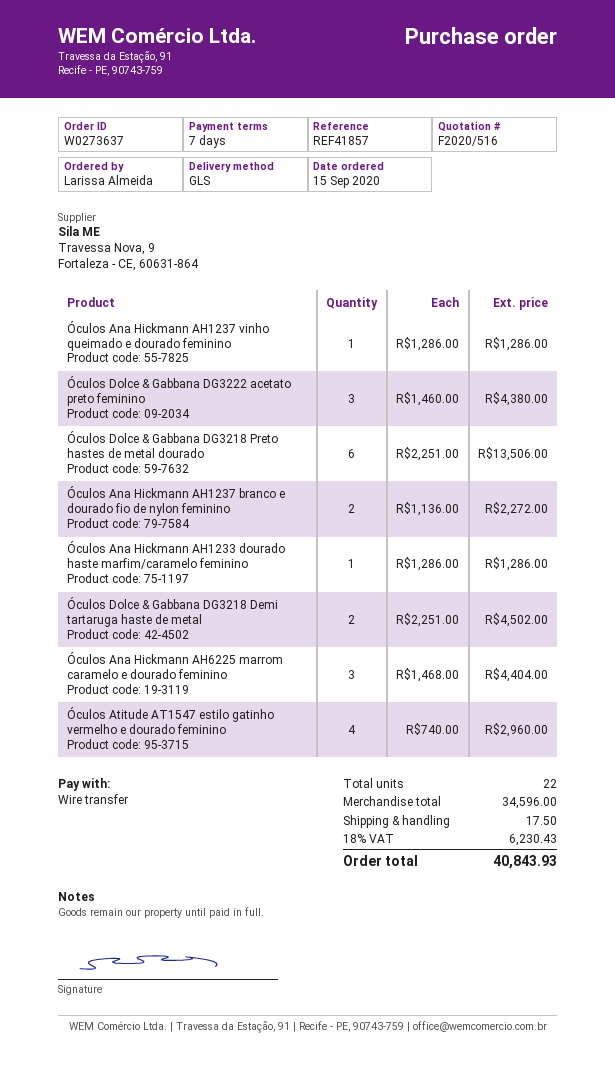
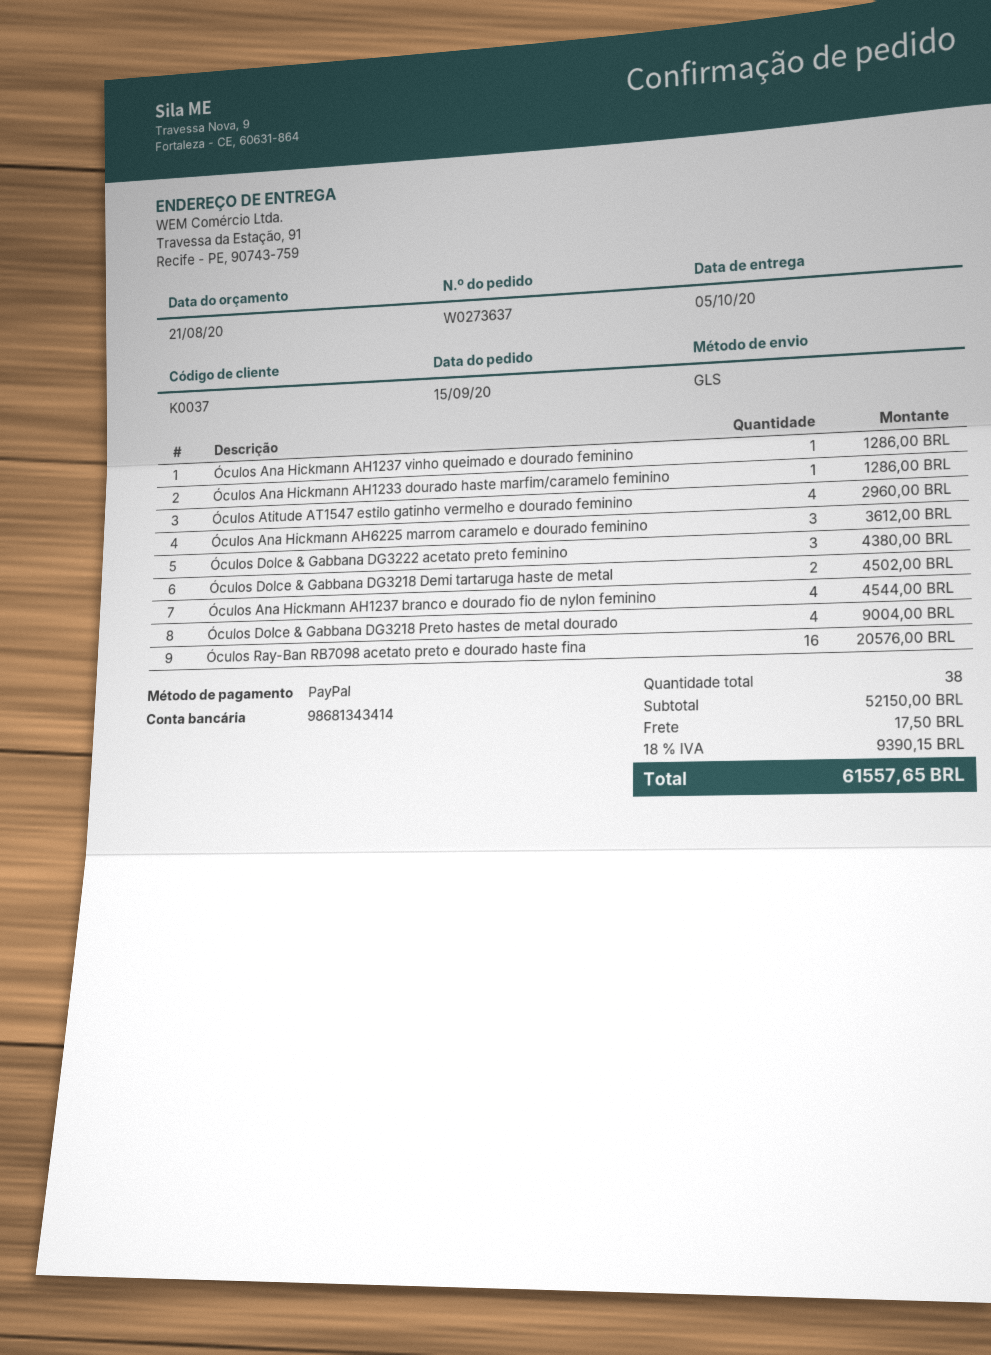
payment method: bank transfer -> PayPal
Óculos Dolce & Gabbana DG3218 Preto hastes de metal dourado: 6 for 13506.00 -> 4 for 9004.00
Óculos Ana Hickmann AH1237 branco e dourado fio de nylon feminino: 2 for 2272.00 -> 4 for 4544.00
Óculos Ana Hickmann AH6225 marrom caramelo e dourado feminino: 3 for 4404.00 -> 3 for 3612.00
Óculos Ray-Ban RB7098 acetato preto e dourado haste fina: none -> 16 for 20576.00
total quantity: 22 -> 38
subtotal: 34596.00 -> 52150.00
tax: 18% = 6230.43 -> 18% = 9390.15
total: 40843.93 -> 61557.65

